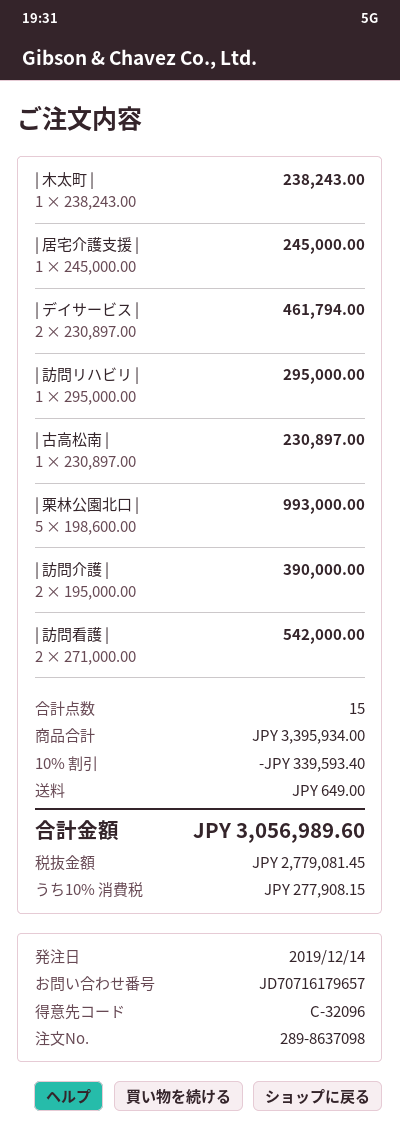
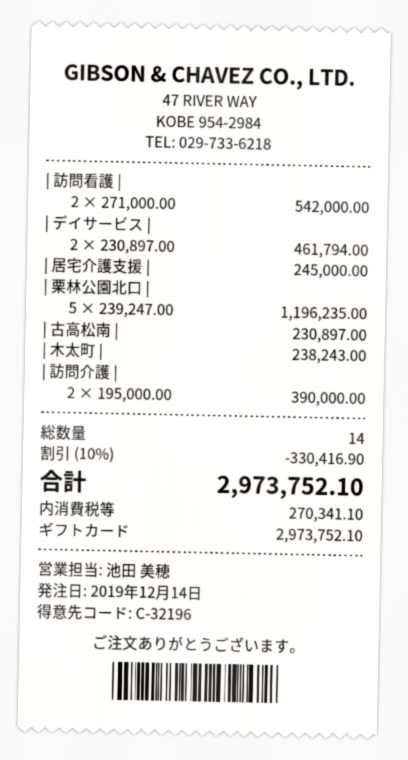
customer number: C-32096 -> C-32196
| 訪問リハビリ |: 1 x 295000.00 = 295000.00 -> none
| 栗林公園北口 |: 5 x 198600.00 = 993000.00 -> 5 x 239247.00 = 1196235.00
total quantity: 15 -> 14
discount: 10% = 339593.40 -> 10% = 330416.90
shipping: 649.00 -> none
tax: 277908.15 -> 270341.10
total: 3056989.60 -> 2973752.10

